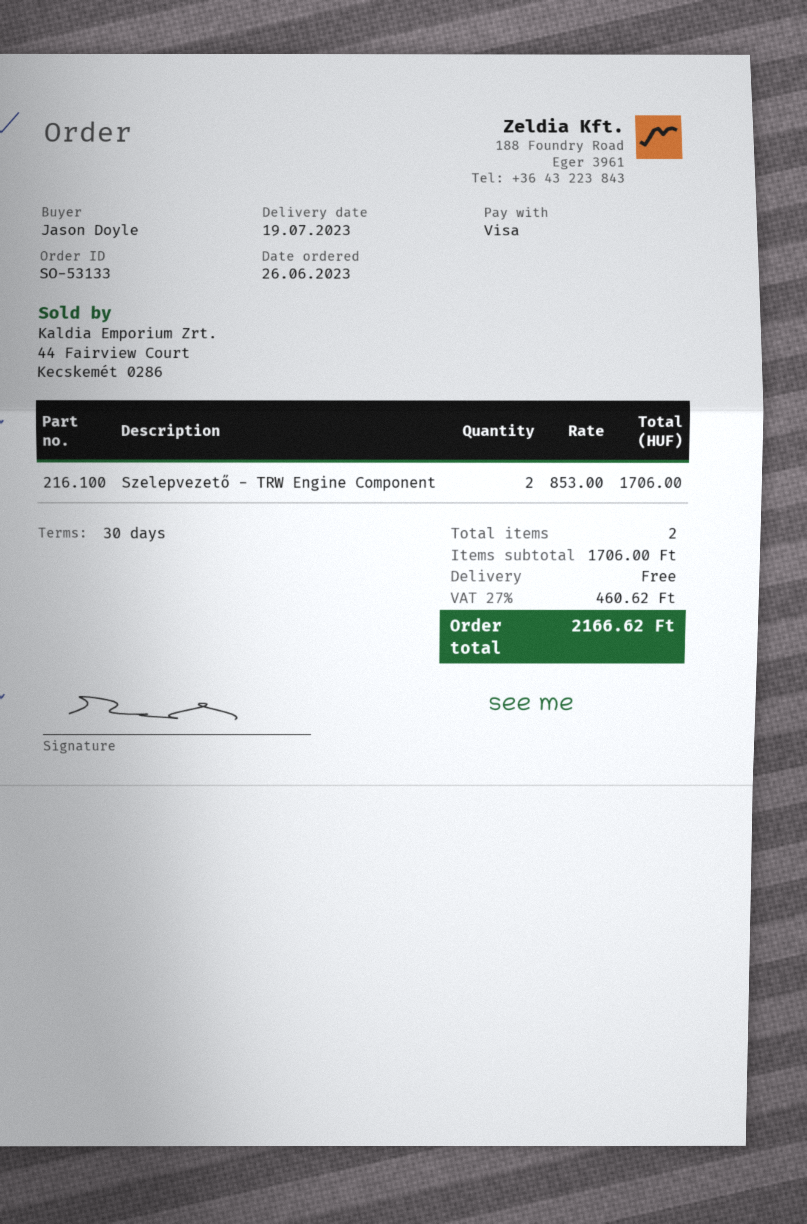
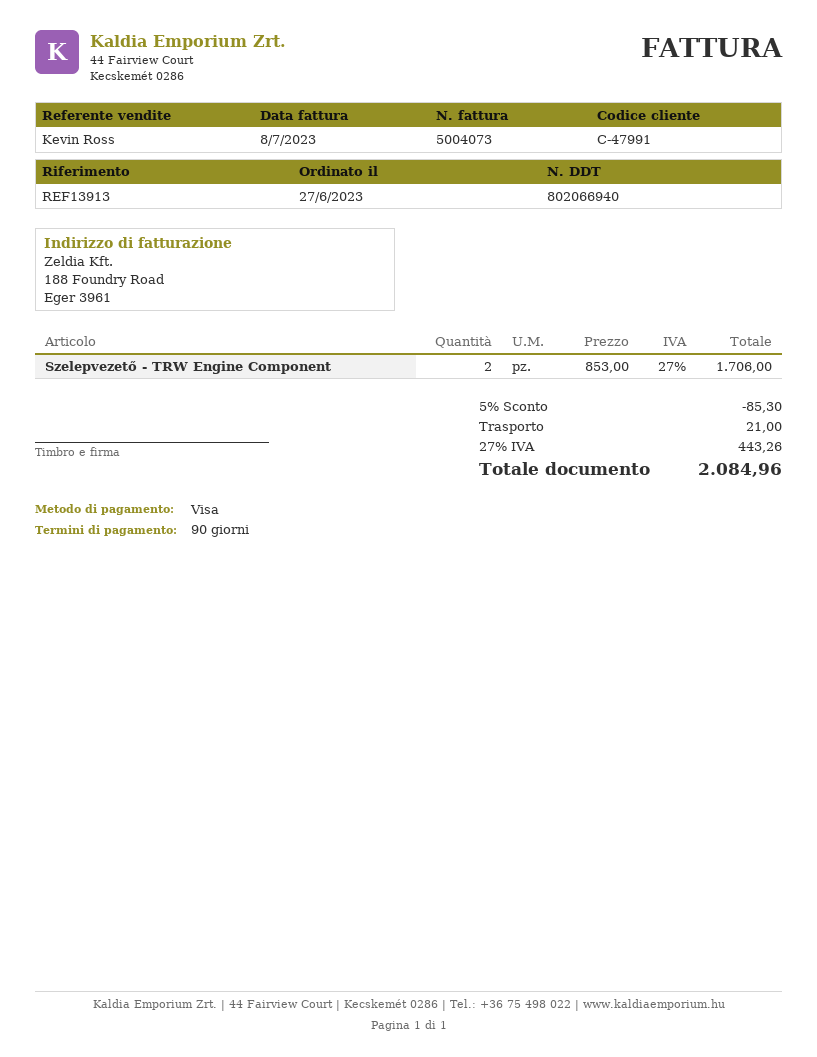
order date: 2023-06-26 -> 2023-06-27
payment terms: 30 days -> 90 days
discount: none -> 5% = 85.30
shipping: 0.00 -> 21.00
tax: 27% = 460.62 -> 27% = 443.26
total: 2166.62 -> 2084.96

